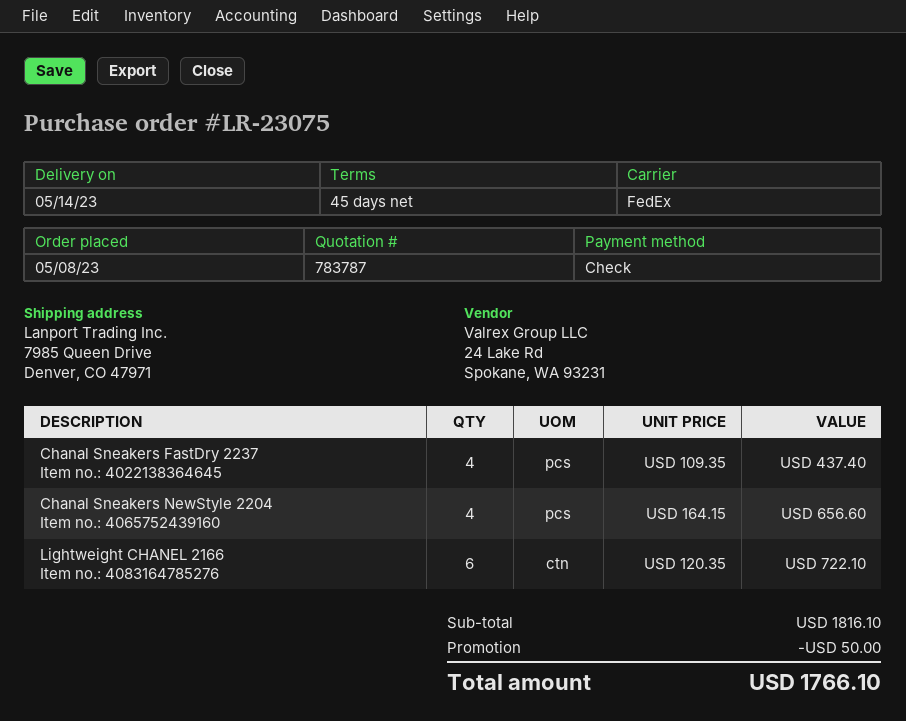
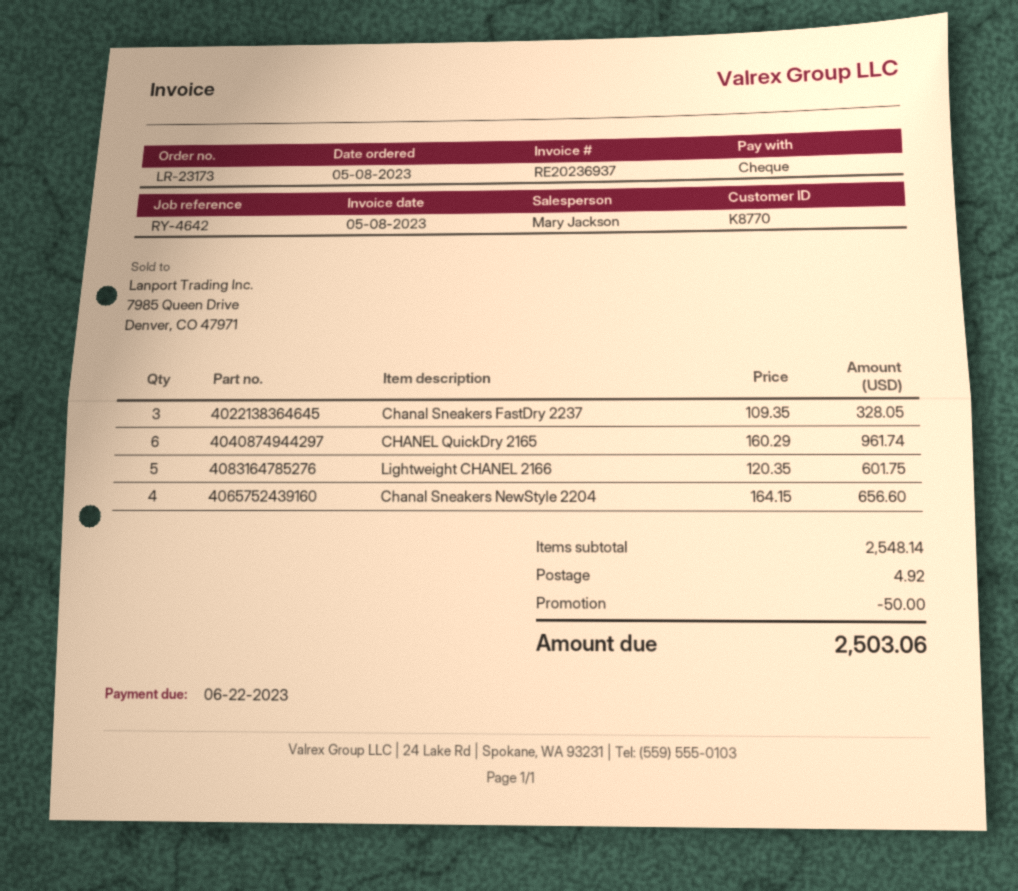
order number: LR-23075 -> LR-23173
Chanal Sneakers FastDry 2237: 4 x 109.35 = 437.40 -> 3 x 109.35 = 328.05
Lightweight CHANEL 2166: 6 x 120.35 = 722.10 -> 5 x 120.35 = 601.75
CHANEL QuickDry 2165: none -> 6 x 160.29 = 961.74
subtotal: 1816.10 -> 2548.14
shipping: none -> 4.92
total: 1766.10 -> 2503.06

